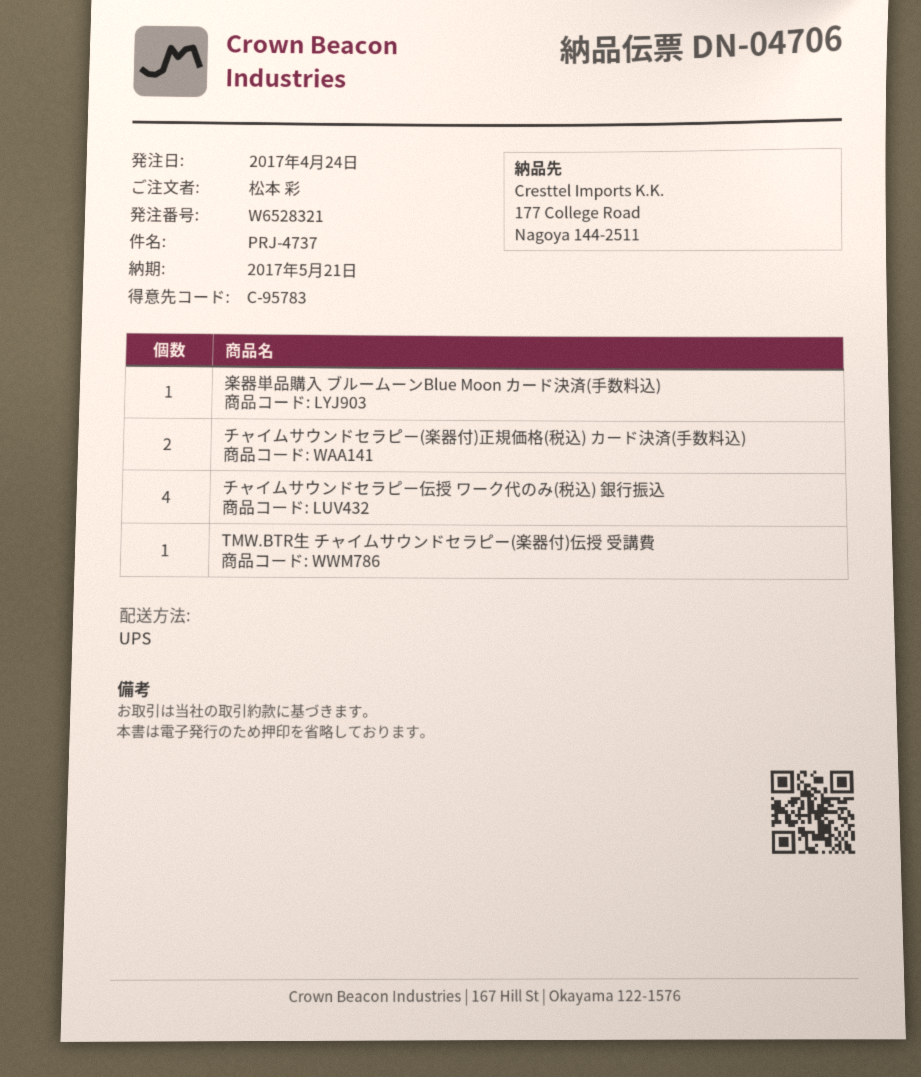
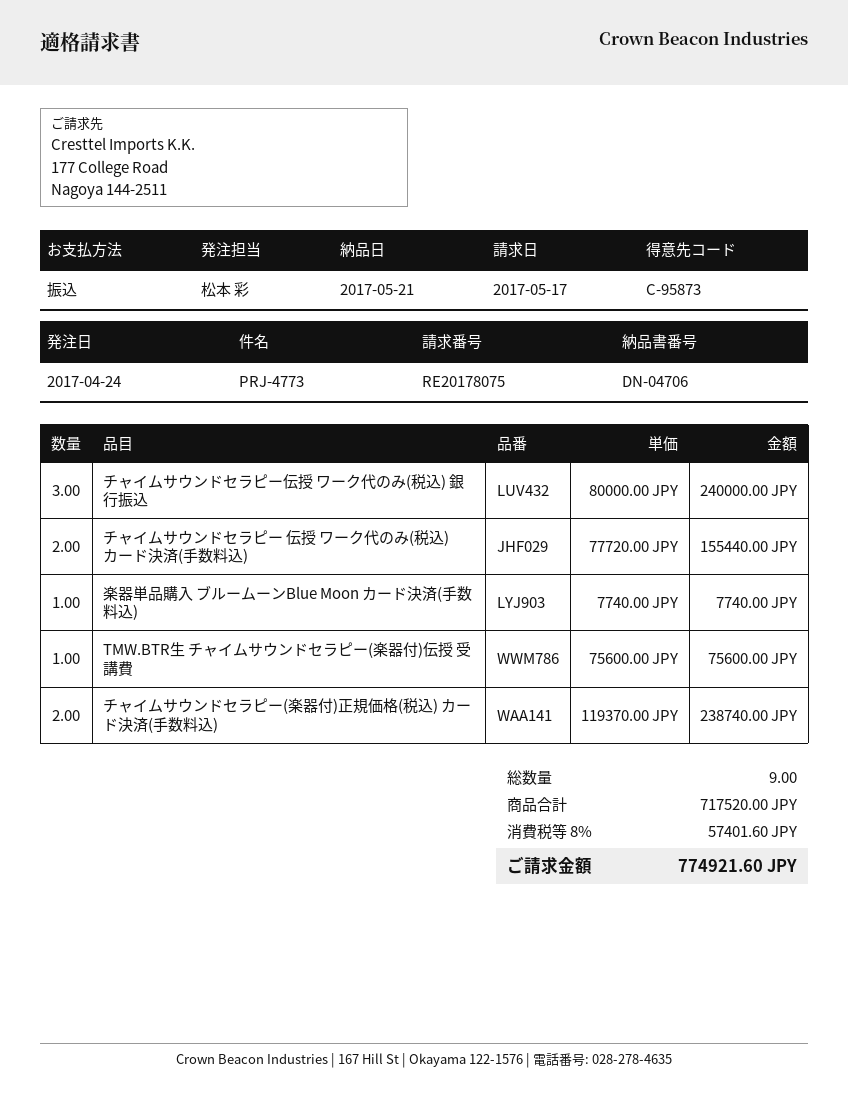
customer number: C-95783 -> C-95873
reference: PRJ-4737 -> PRJ-4773
チャイムサウンドセラピー伝授 ワーク代のみ(税込) 銀行振込: 4 -> 3
チャイムサウンドセラピー 伝授 ワーク代のみ(税込) カード決済(手数料込): none -> 2

